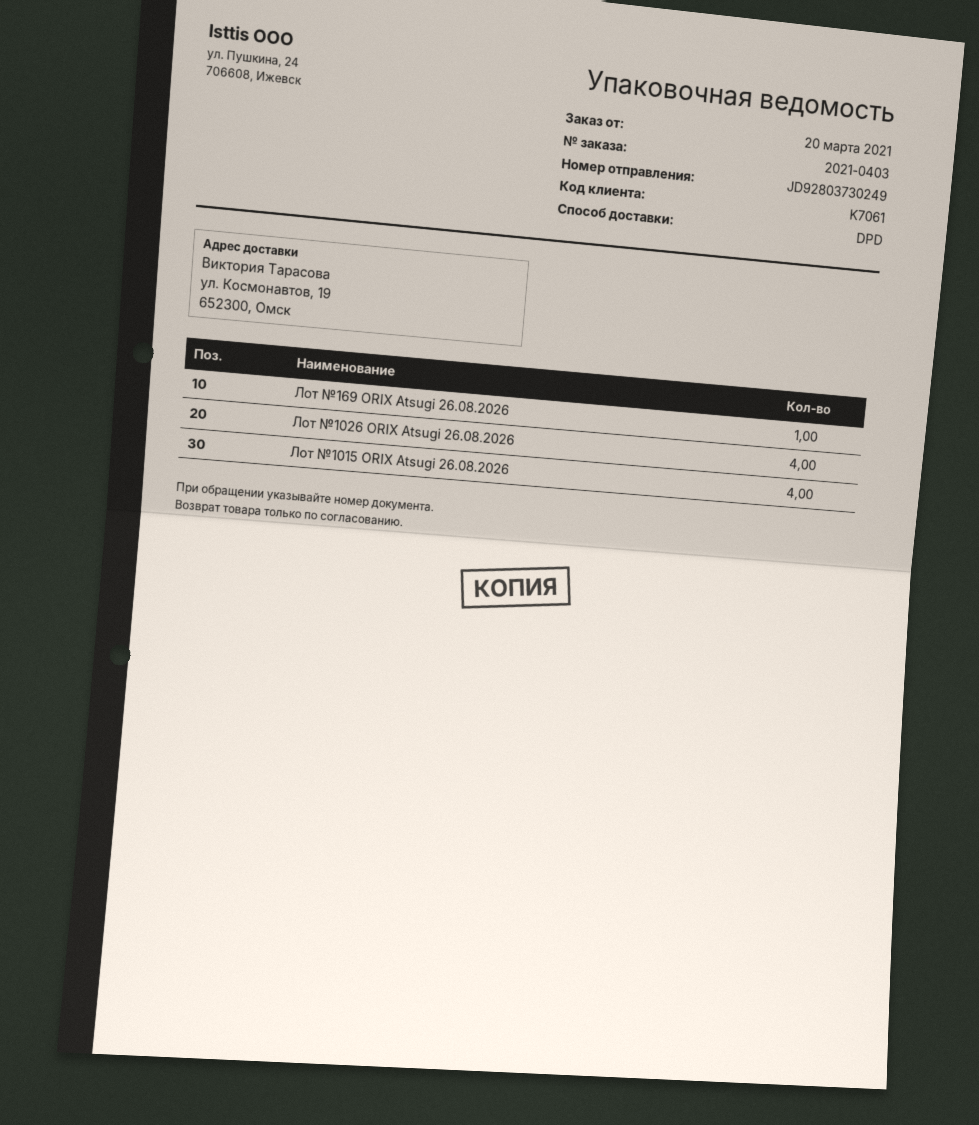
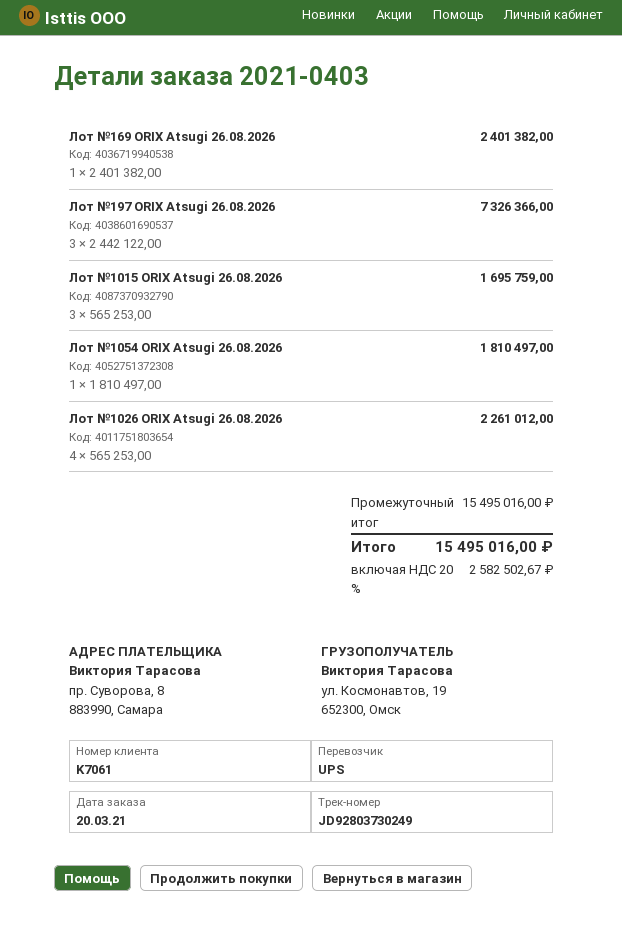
shipping method: DPD -> UPS
Лот №1015 ORIX Atsugi 26.08.2026: 4 -> 3
Лот №197 ORIX Atsugi 26.08.2026: none -> 3
Лот №1054 ORIX Atsugi 26.08.2026: none -> 1

